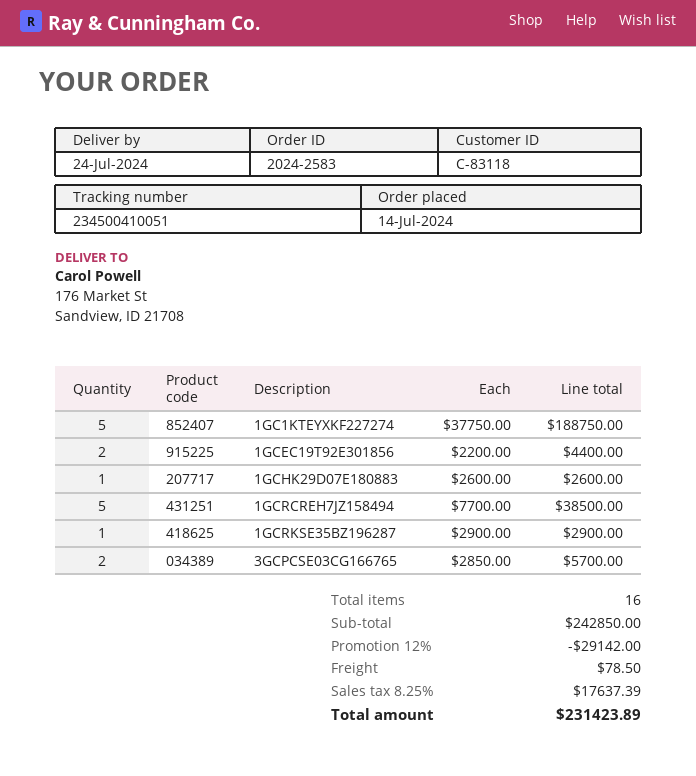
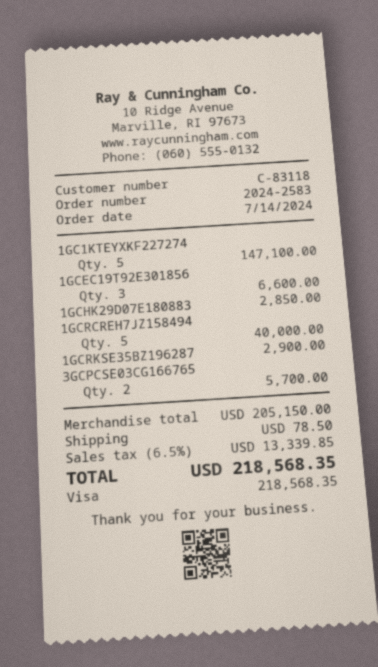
1GC1KTEYXKF227274: 5 for 188750.00 -> 5 for 147100.00
1GCEC19T92E301856: 2 for 4400.00 -> 3 for 6600.00
1GCHK29D07E180883: 1 for 2600.00 -> 1 for 2850.00
1GCRCREH7JZ158494: 5 for 38500.00 -> 5 for 40000.00
subtotal: 242850.00 -> 205150.00
discount: 12% = 29142.00 -> none
tax: 8.25% = 17637.39 -> 6.5% = 13339.85
total: 231423.89 -> 218568.35

